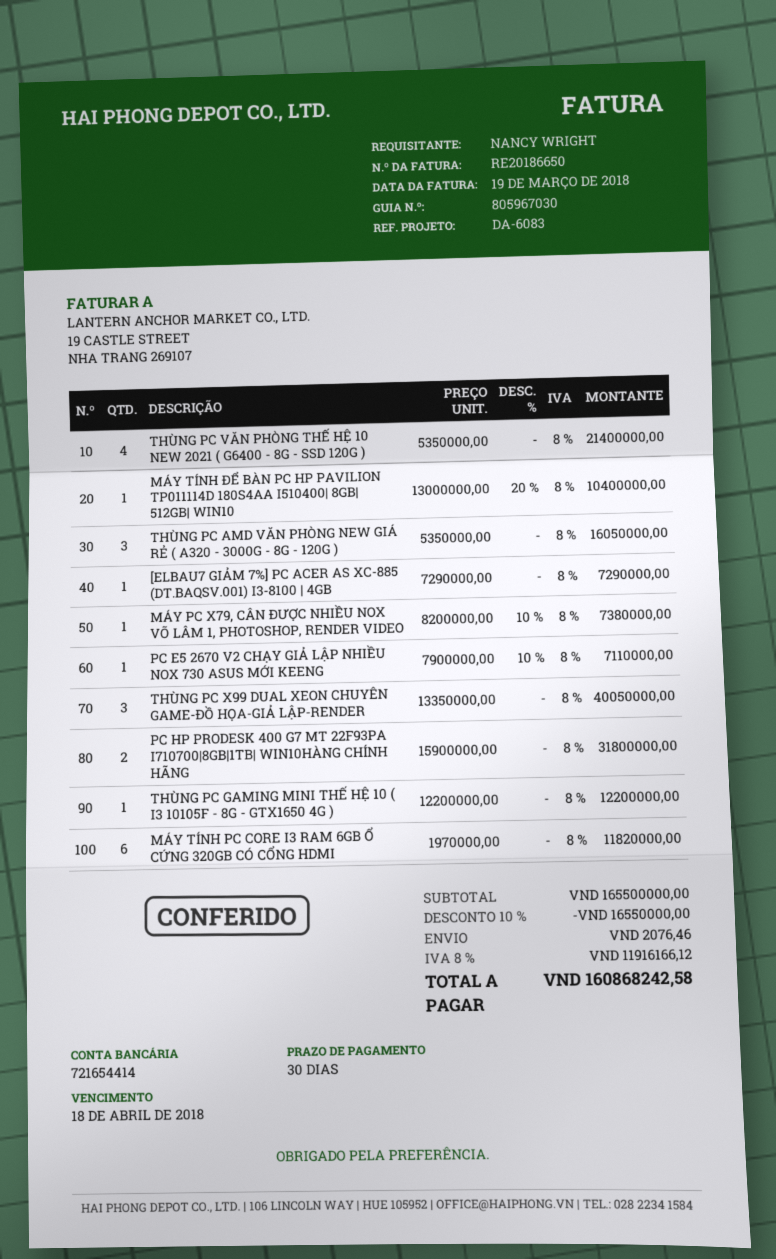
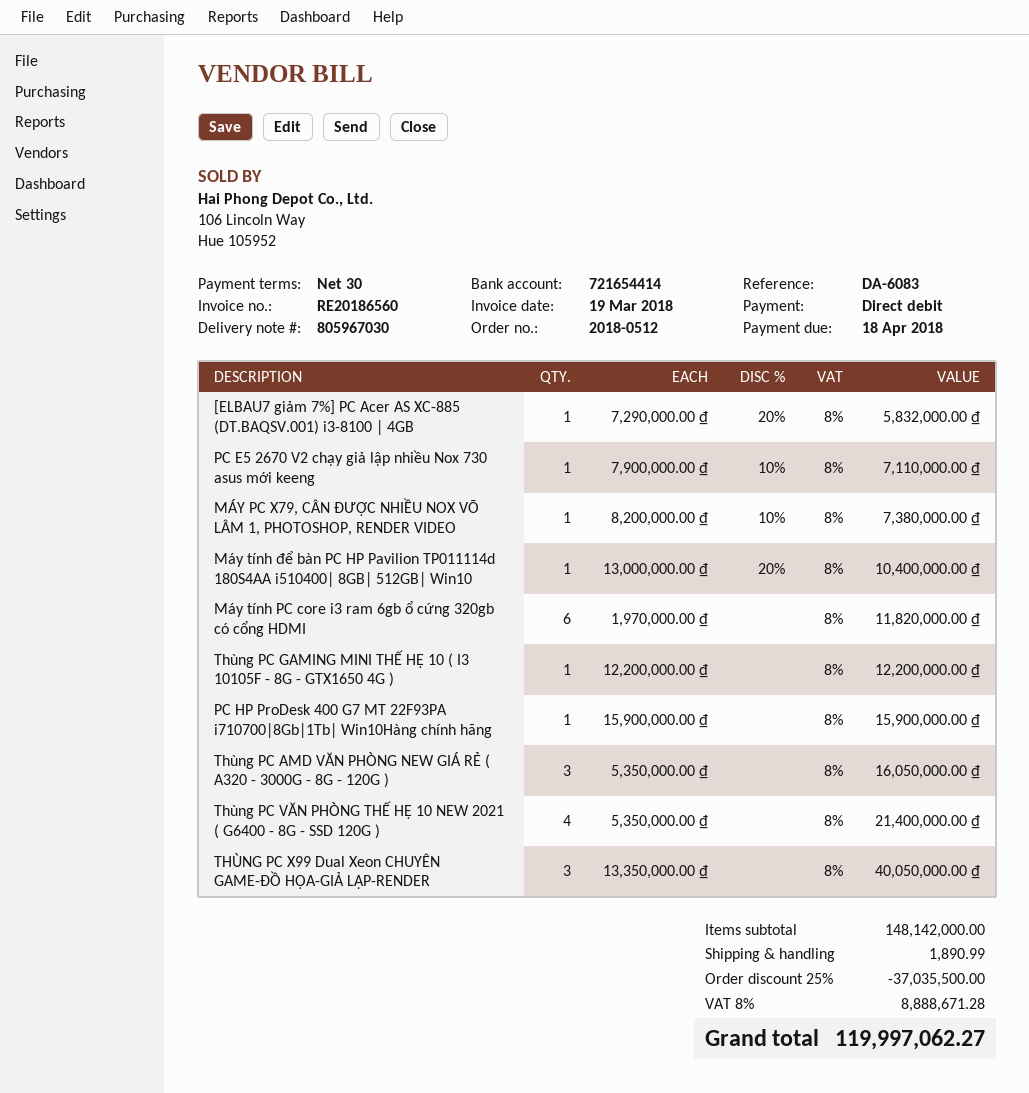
invoice number: RE20186650 -> RE20186560
[ELBAU7 GIẢM 7%] PC ACER AS XC-885 (DT.BAQSV.001) I3-8100 | 4GB: 1 x 7290000.00 = 7290000.00 -> 1 x 7290000.00 - 20% = 5832000.00
PC HP PRODESK 400 G7 MT 22F93PA I710700|8GB|1TB| WIN10HÀNG CHÍNH HÃNG: 2 x 15900000.00 = 31800000.00 -> 1 x 15900000.00 = 15900000.00
subtotal: 165500000.00 -> 148142000.00
discount: 10% = 16550000.00 -> 25% = 37035500.00
shipping: 2076.46 -> 1890.99
tax: 8% = 11916166.12 -> 8% = 8888671.28
total: 160868242.58 -> 119997062.27

